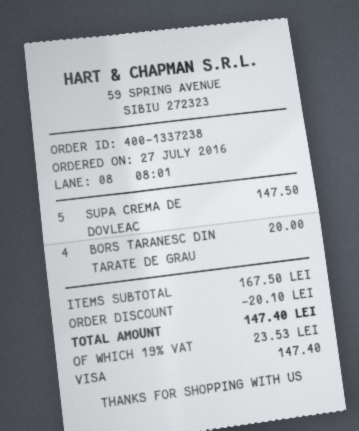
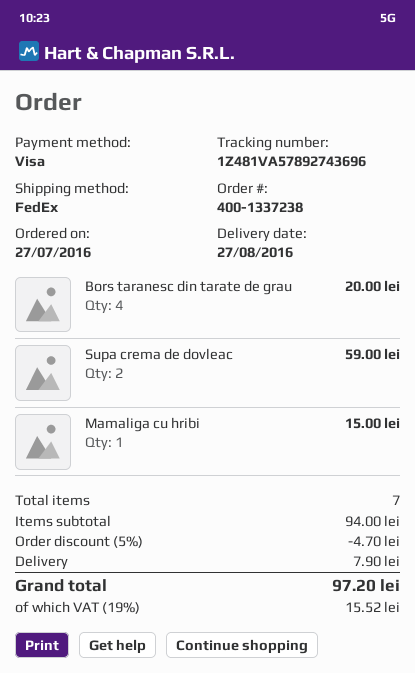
SUPA CREMA DE DOVLEAC: 5 for 147.50 -> 2 for 59.00
Mamaliga cu hribi: none -> 1 for 15.00
subtotal: 167.50 -> 94.00
discount: 20.10 -> 4.70
shipping: none -> 7.90
tax: 19% = 23.53 -> 19% = 15.52
total: 147.40 -> 97.20

